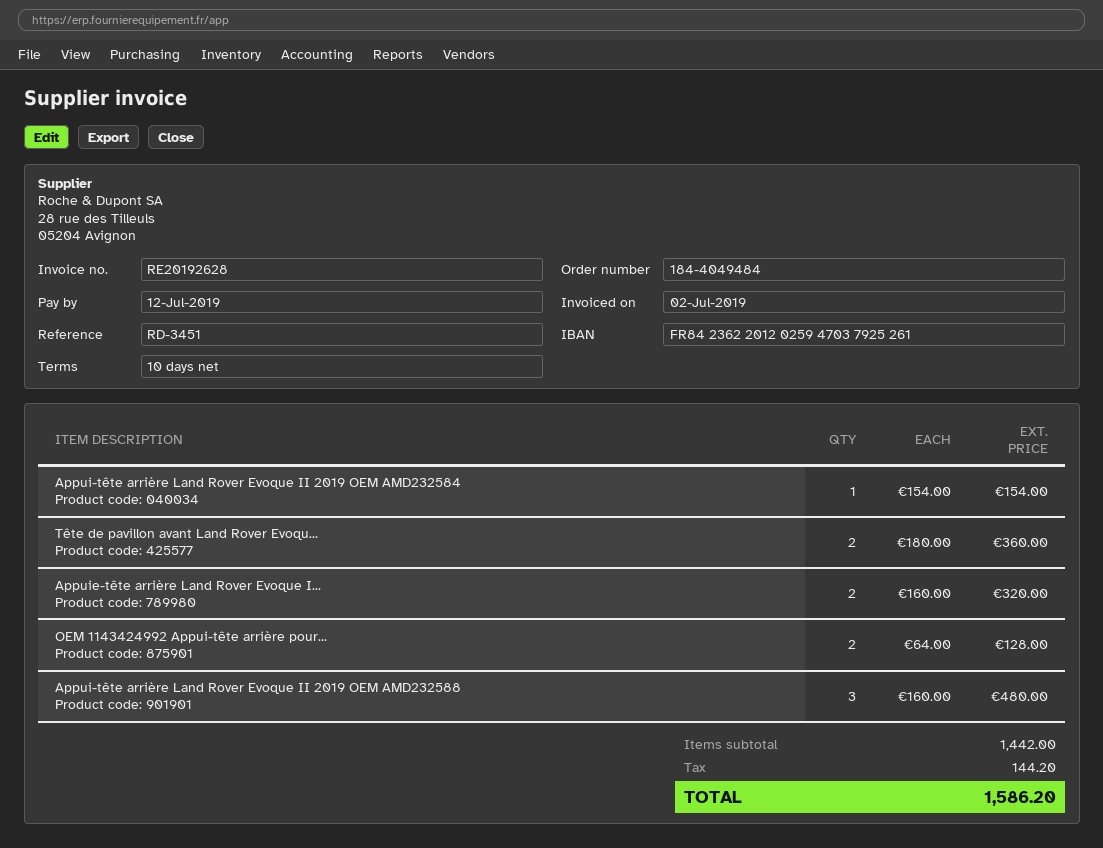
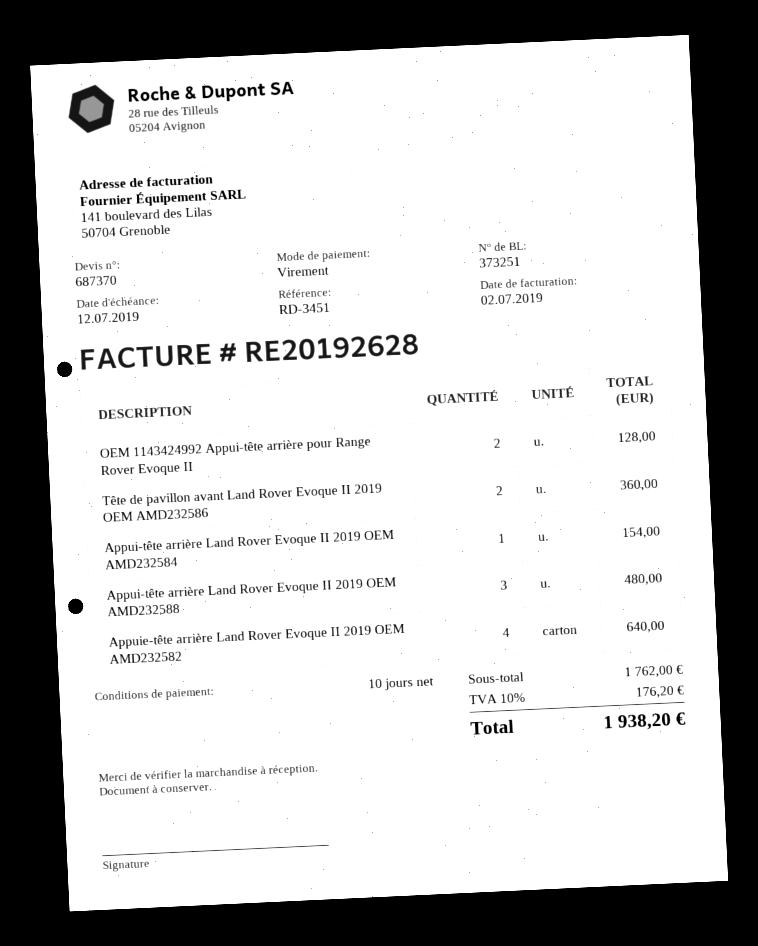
Appuie-tête arrière Land Rover Evoque I...: 2 for 320.00 -> 4 for 640.00
subtotal: 1442.00 -> 1762.00
tax: 144.20 -> 176.20
total: 1586.20 -> 1938.20

